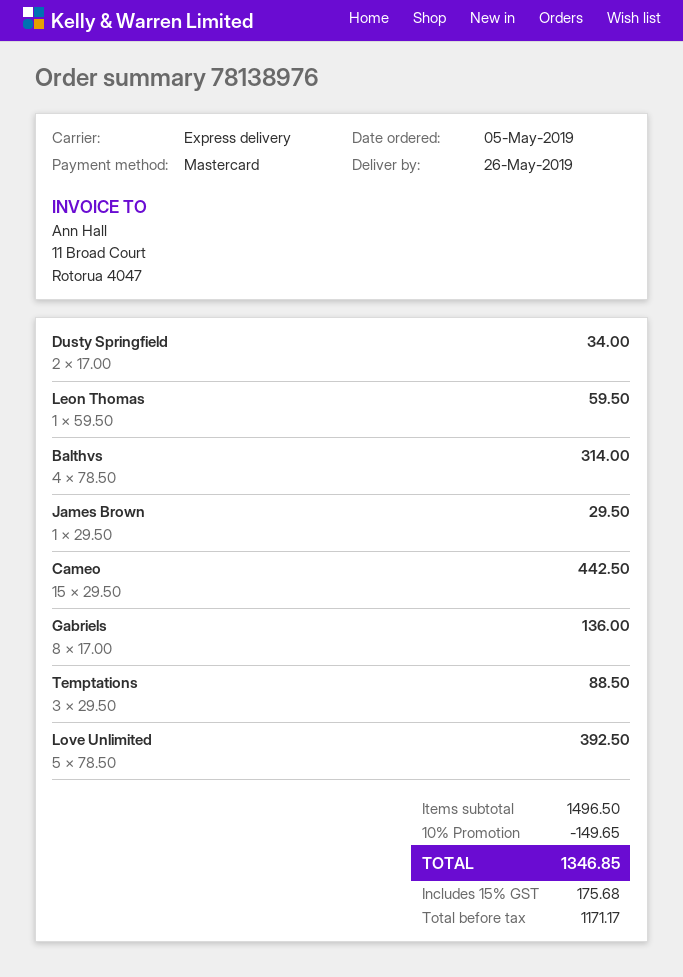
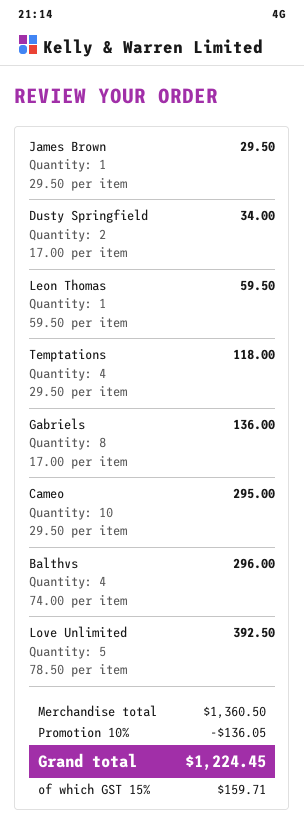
Balthvs: 4 x 78.50 = 314.00 -> 4 x 74.00 = 296.00
Cameo: 15 x 29.50 = 442.50 -> 10 x 29.50 = 295.00
Temptations: 3 x 29.50 = 88.50 -> 4 x 29.50 = 118.00
subtotal: 1496.50 -> 1360.50
discount: 10% = 149.65 -> 10% = 136.05
tax: 15% = 175.68 -> 15% = 159.71
total: 1346.85 -> 1224.45

